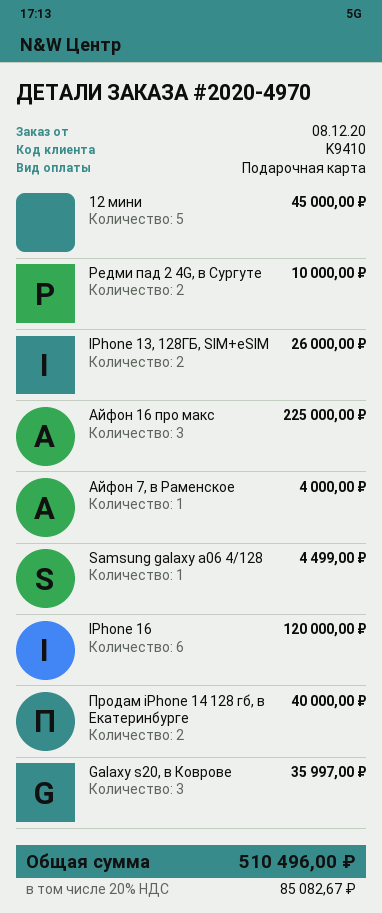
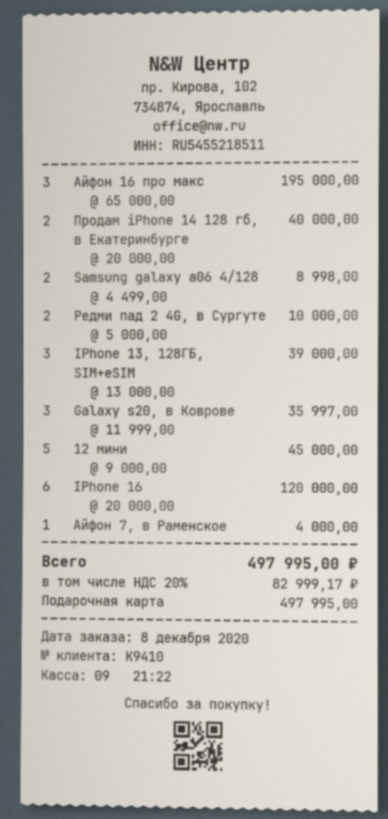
IPhone 13, 128ГБ, SIM+eSIM: 2 for 26000.00 -> 3 for 39000.00
Айфон 16 про макс: 3 for 225000.00 -> 3 for 195000.00
Samsung galaxy a06 4/128: 1 for 4499.00 -> 2 for 8998.00
tax: 20% = 85082.67 -> 20% = 82999.17
total: 510496.00 -> 497995.00

